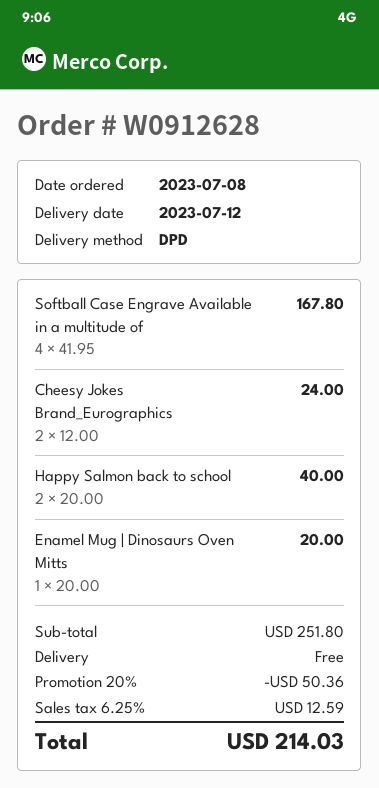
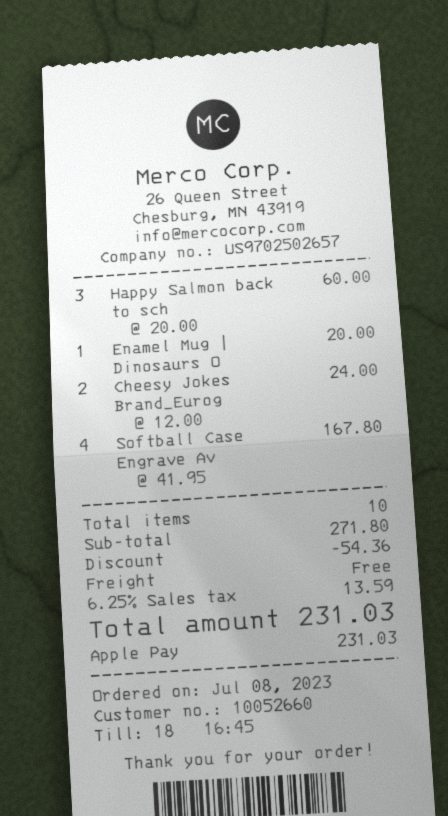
Happy Salmon back to school: 2 x 20.00 = 40.00 -> 3 x 20.00 = 60.00
subtotal: 251.80 -> 271.80
discount: 50.36 -> 54.36
tax: 6.25% = 12.59 -> 6.25% = 13.59
total: 214.03 -> 231.03

